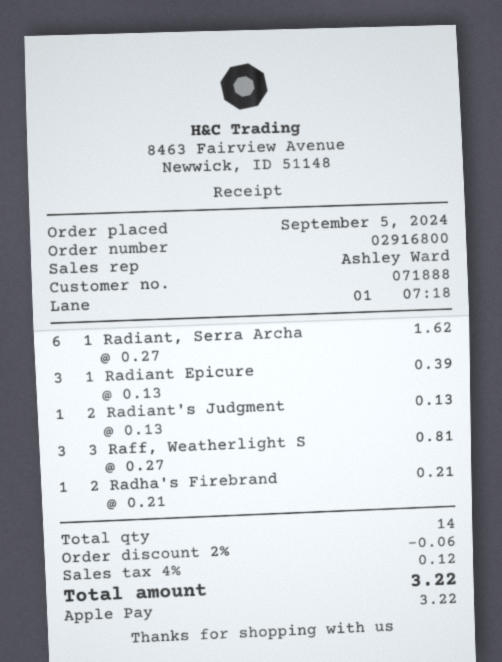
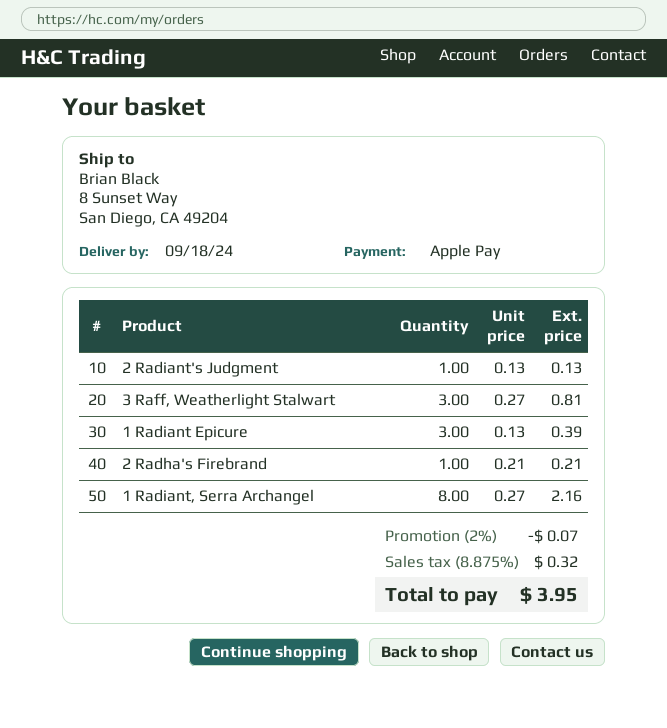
1 Radiant, Serra Archa: 6 x 0.27 = 1.62 -> 8 x 0.27 = 2.16
discount: 2% = 0.06 -> 2% = 0.07
tax: 4% = 0.12 -> 8.875% = 0.32
total: 3.22 -> 3.95

